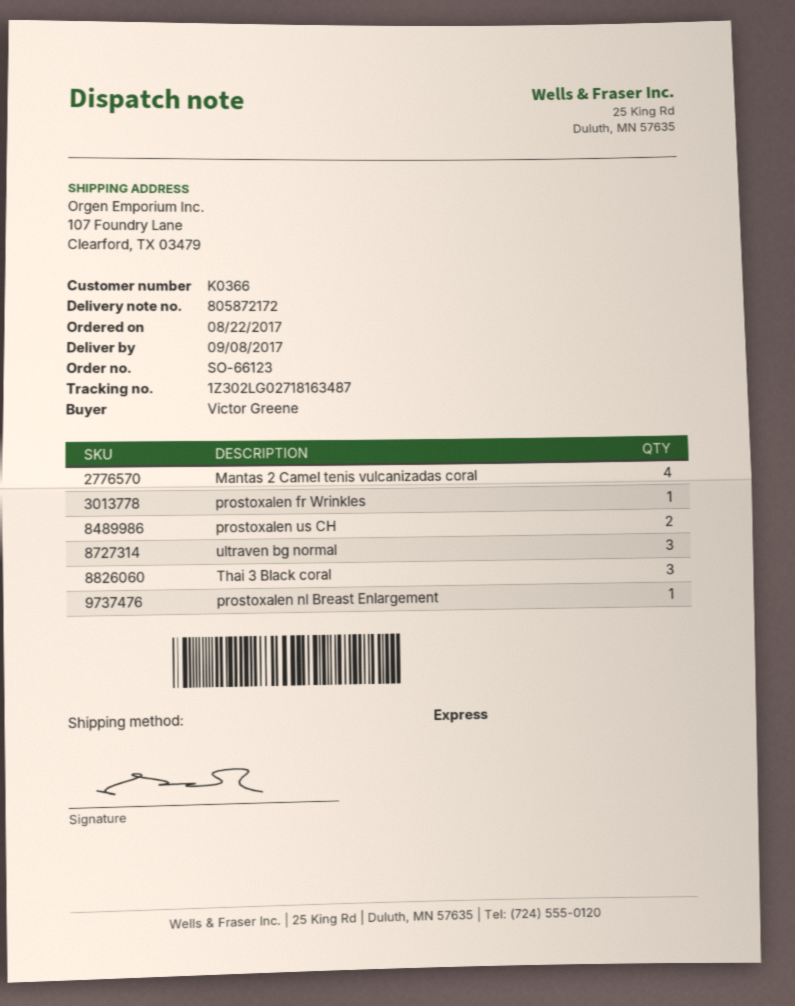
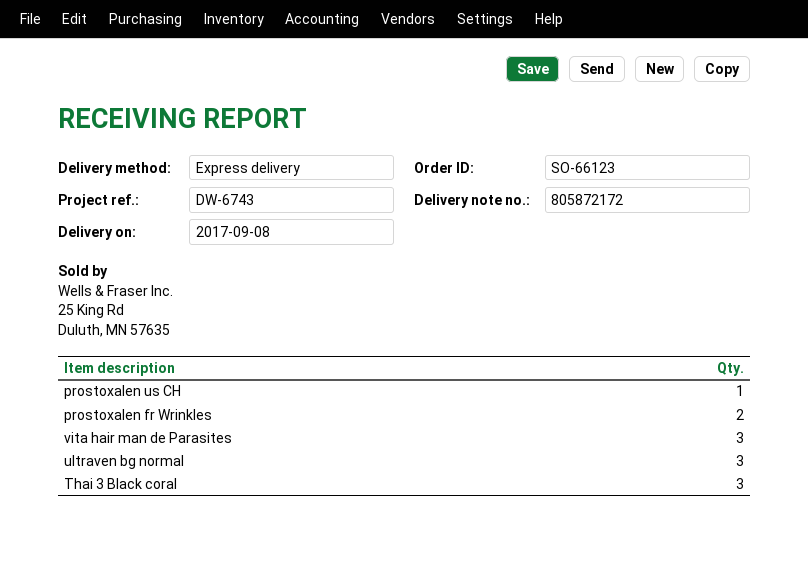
Mantas 2 Camel tenis vulcanizadas coral: 4 -> none
prostoxalen fr Wrinkles: 1 -> 2
prostoxalen us CH: 2 -> 1
prostoxalen nl Breast Enlargement: 1 -> none
vita hair man de Parasites: none -> 3

